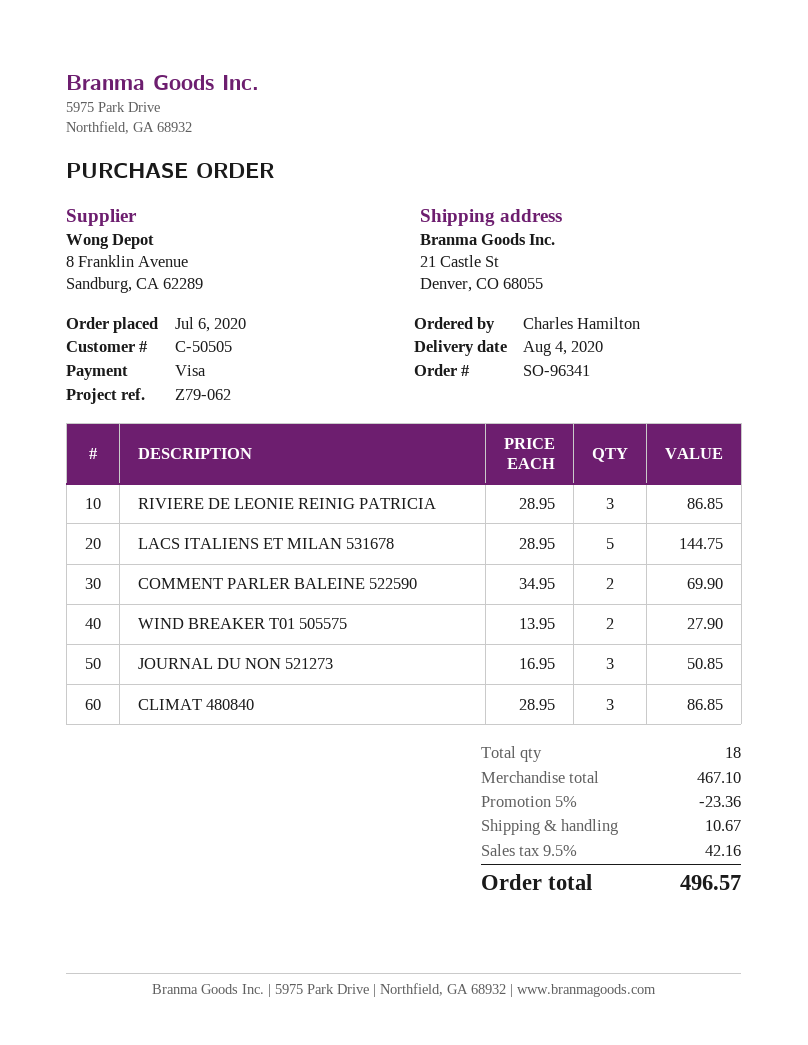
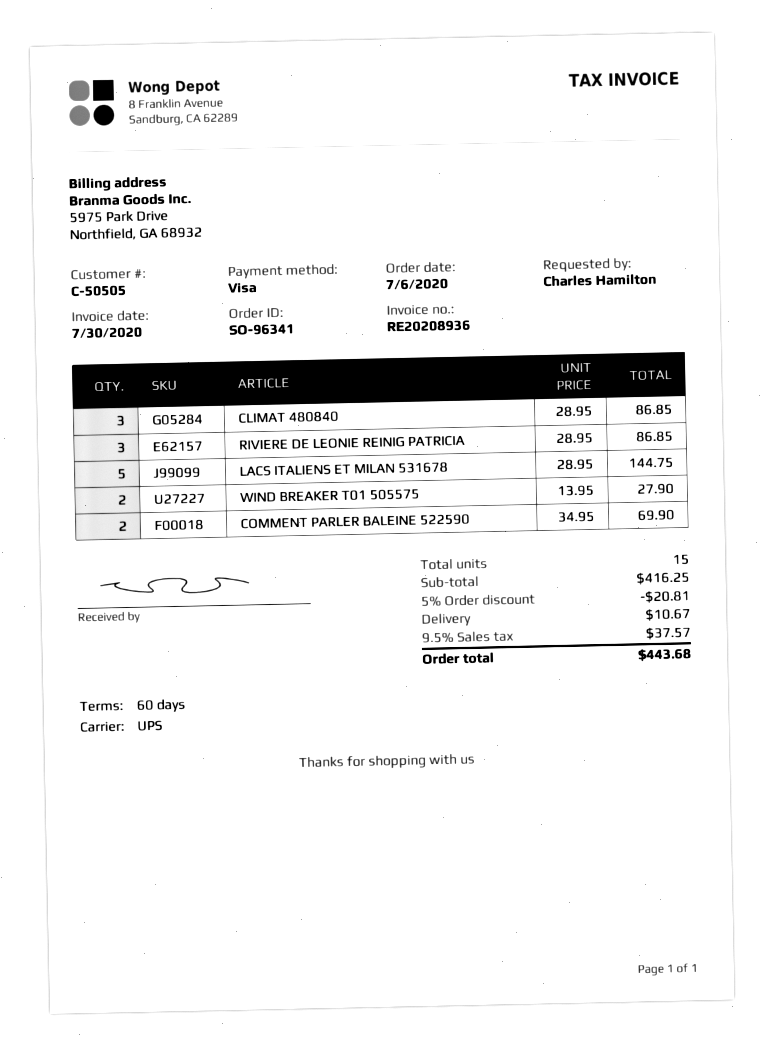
JOURNAL DU NON 521273: 3 x 16.95 = 50.85 -> none
total quantity: 18 -> 15
subtotal: 467.10 -> 416.25
discount: 5% = 23.36 -> 5% = 20.81
tax: 9.5% = 42.16 -> 9.5% = 37.57
total: 496.57 -> 443.68

